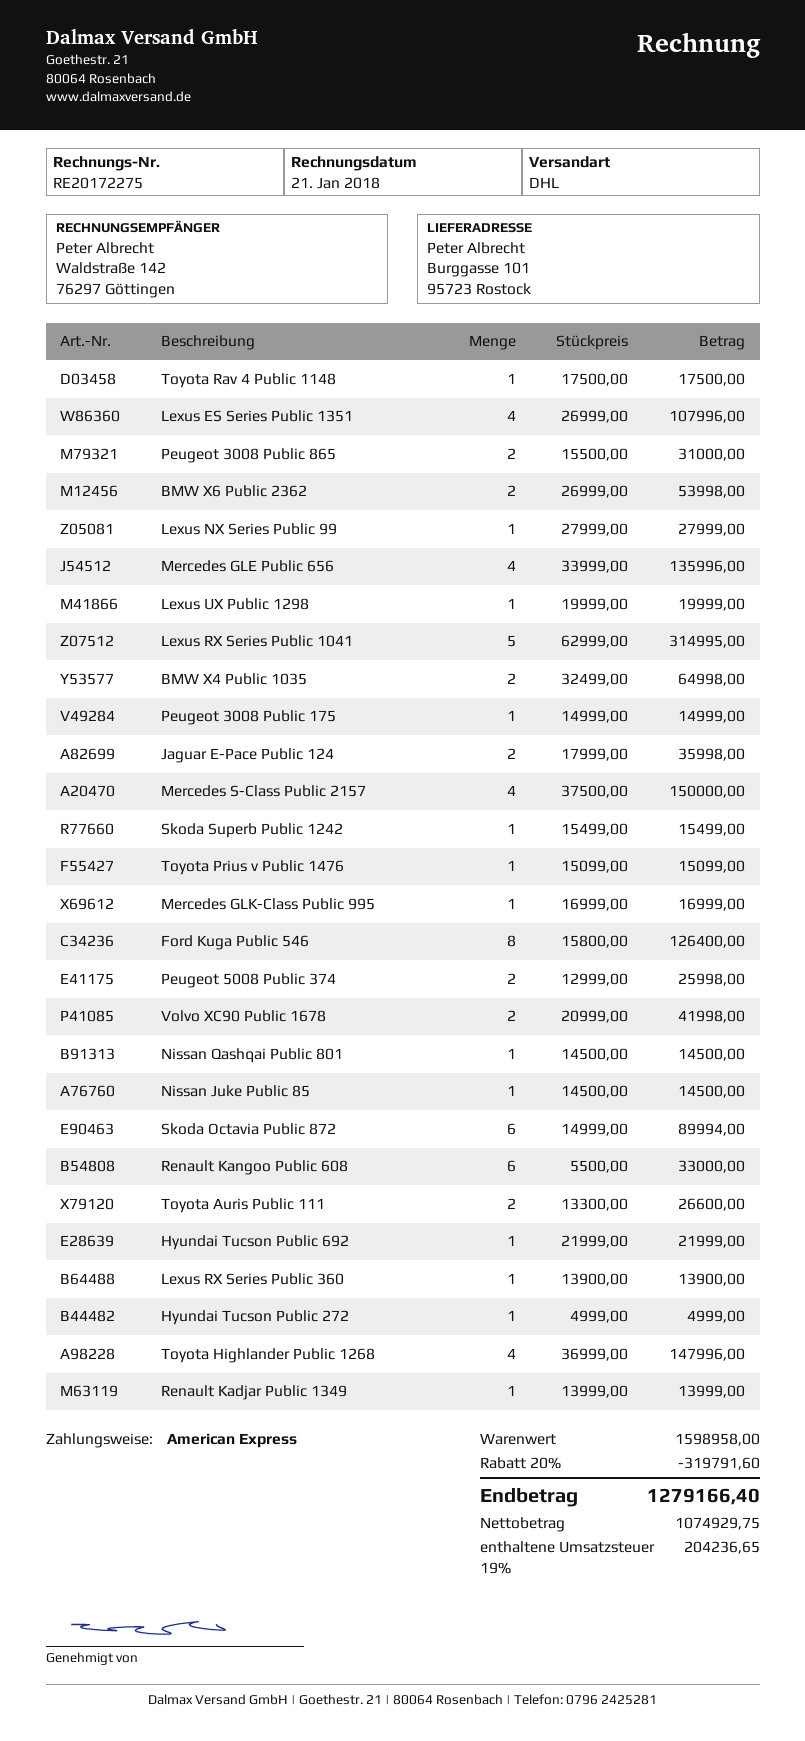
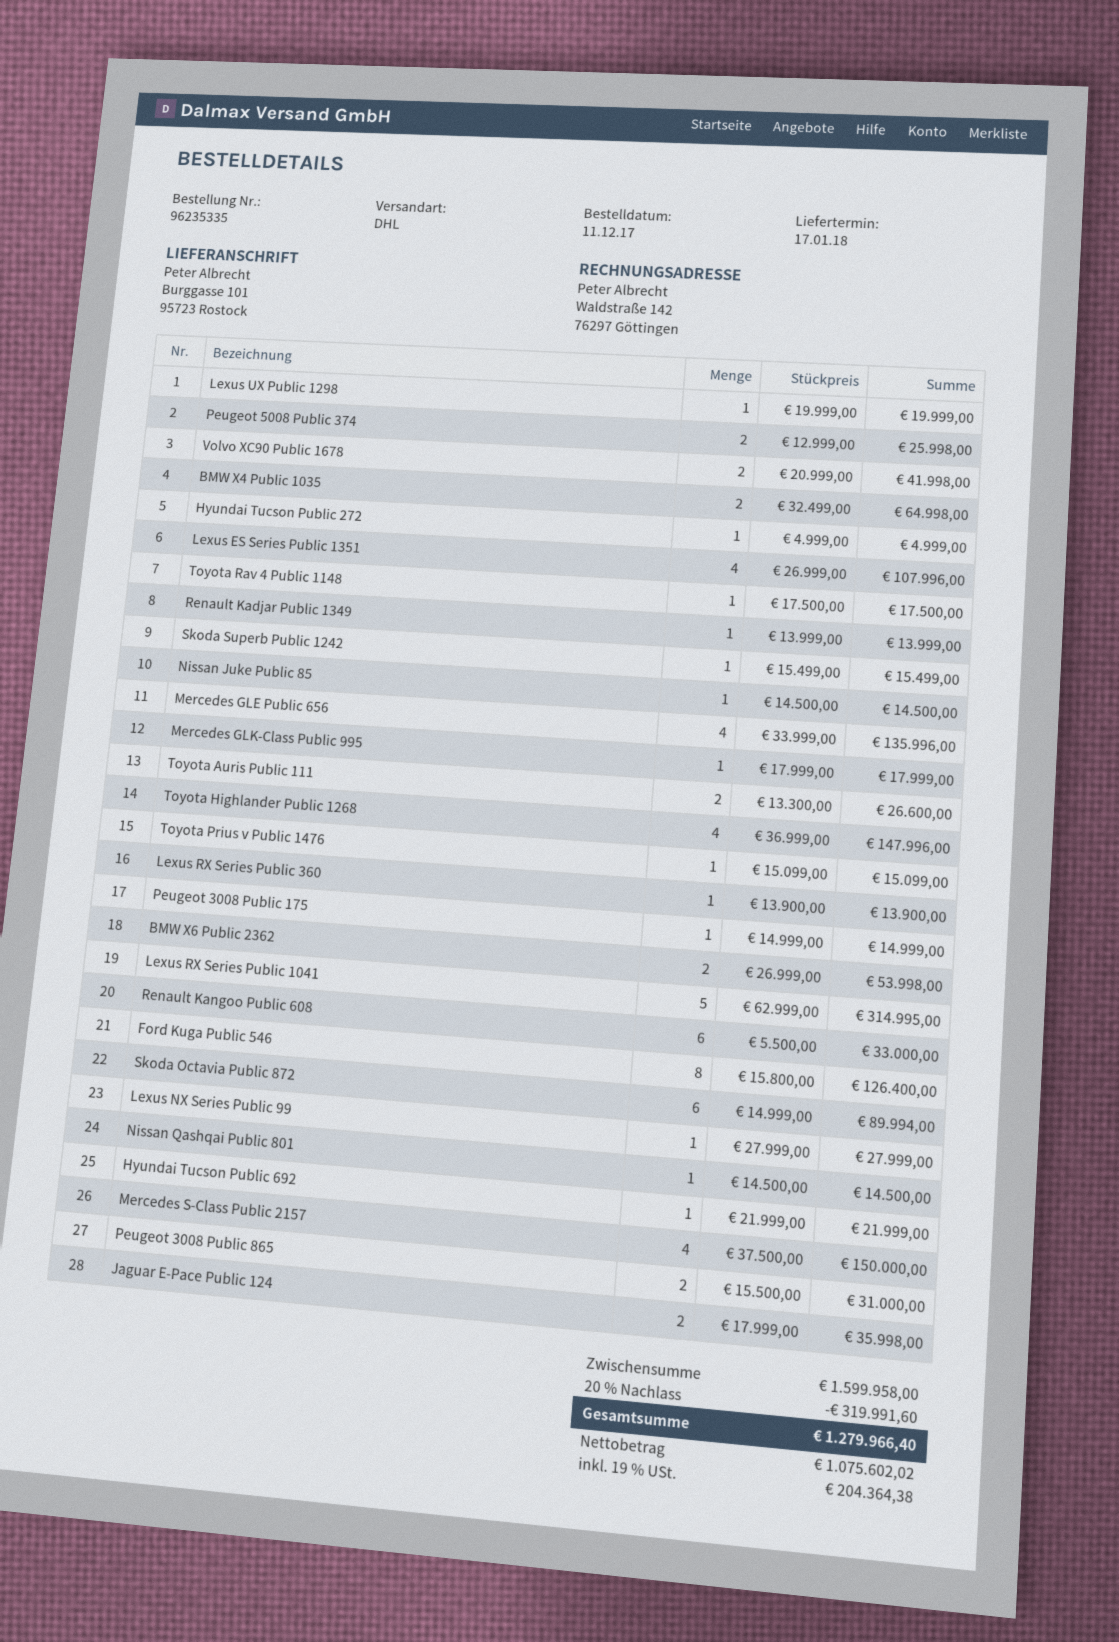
Mercedes GLK-Class Public 995: 1 x 16999.00 = 16999.00 -> 1 x 17999.00 = 17999.00
subtotal: 1598958.00 -> 1599958.00
discount: 20% = 319791.60 -> 20% = 319991.60
net: 1074929.75 -> 1075602.02
tax: 19% = 204236.65 -> 19% = 204364.38
total: 1279166.40 -> 1279966.40

